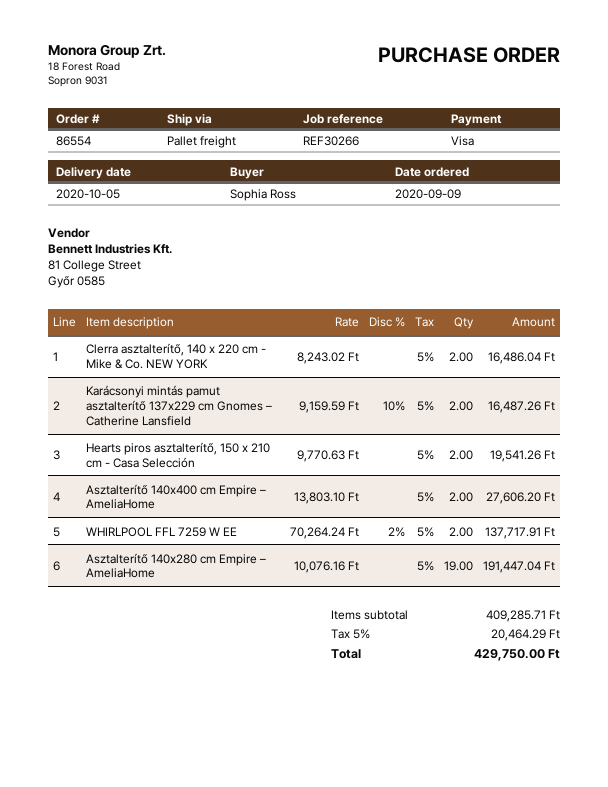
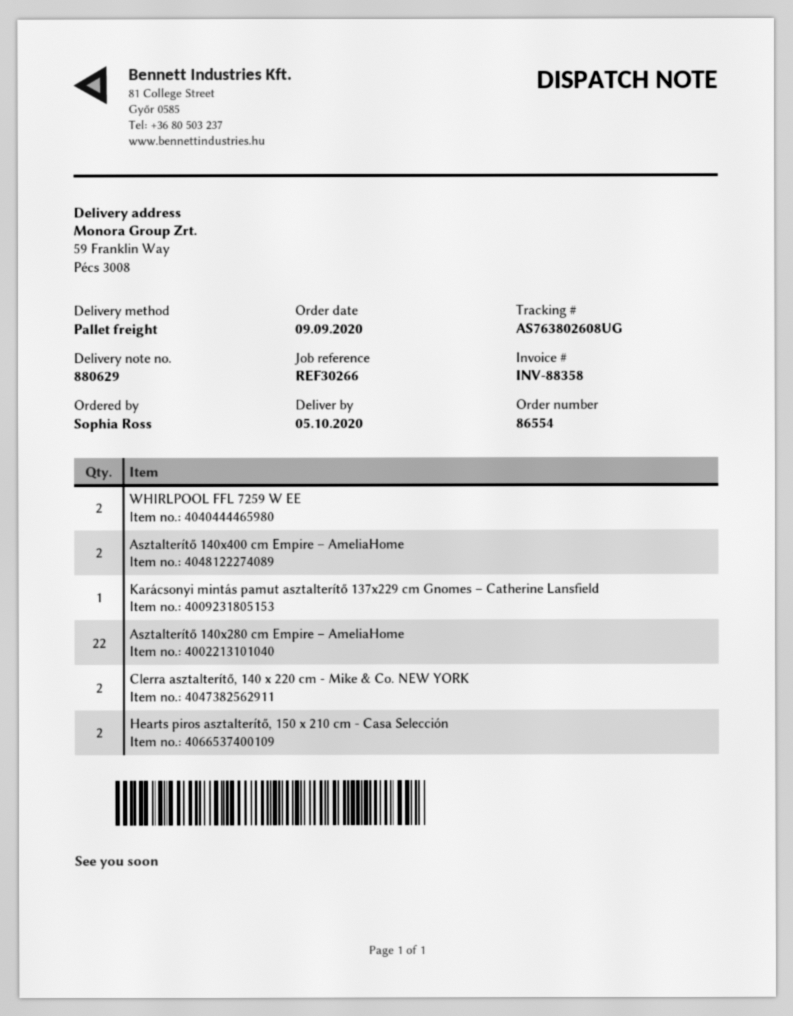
Karácsonyi mintás pamut asztalterítő 137x229 cm Gnomes – Catherine Lansfield: 2 -> 1
Asztalterítő 140x280 cm Empire – AmeliaHome: 19 -> 22

